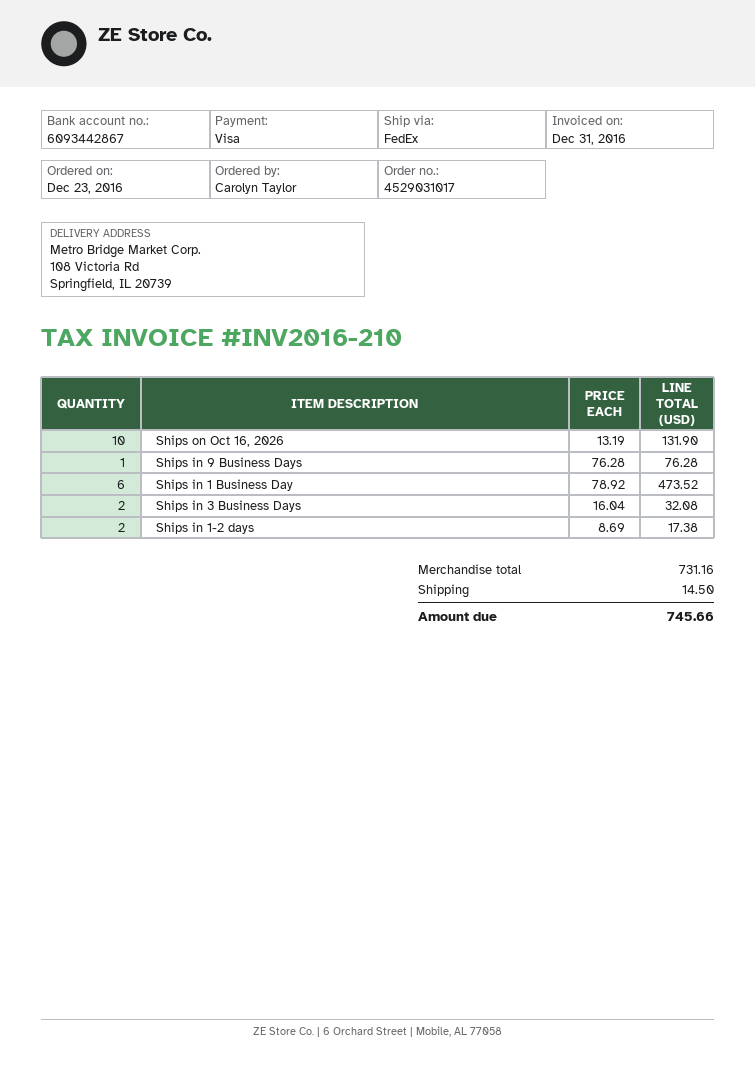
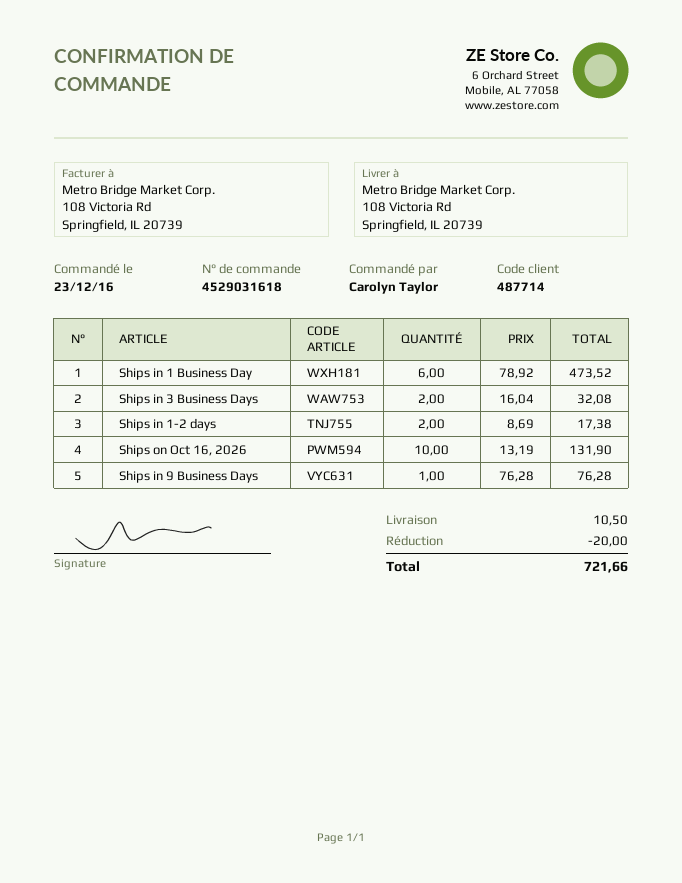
order number: 4529031017 -> 4529031618
discount: none -> 20.00
shipping: 14.50 -> 10.50
total: 745.66 -> 721.66

